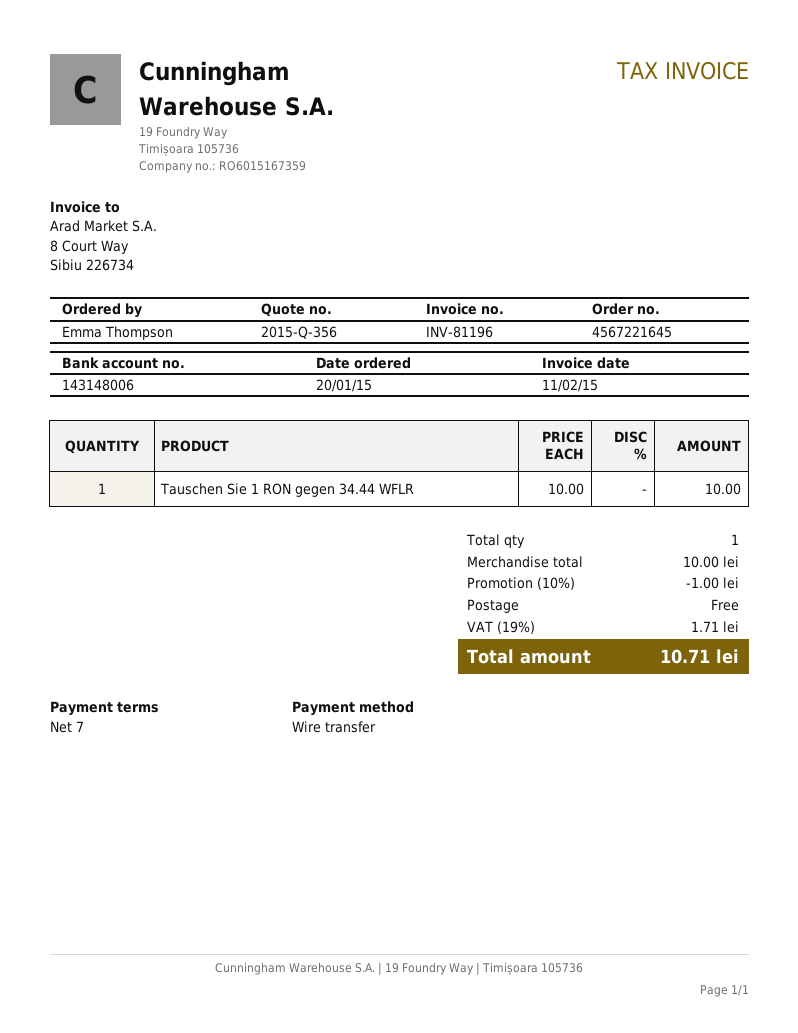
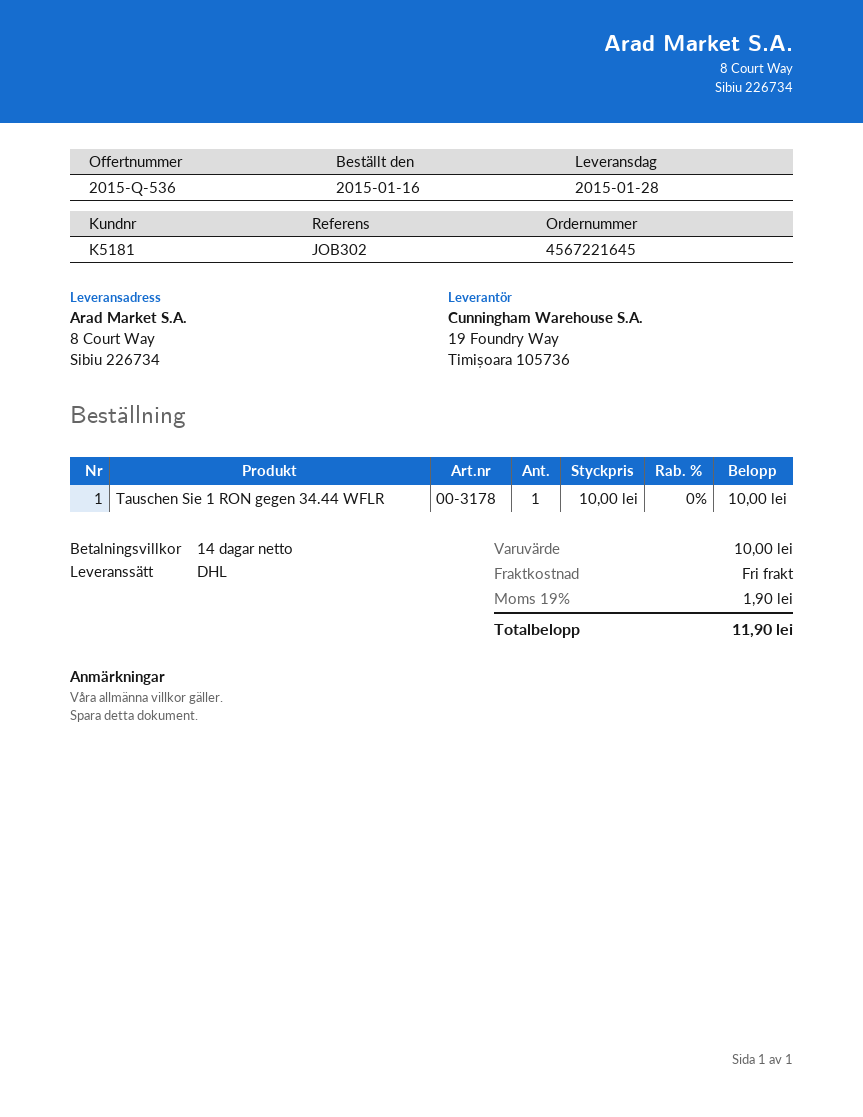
quote number: 2015-Q-356 -> 2015-Q-536
order date: 2015-01-20 -> 2015-01-16
payment terms: 7 days -> 14 days
discount: 10% = 1.00 -> none
tax: 19% = 1.71 -> 19% = 1.90
total: 10.71 -> 11.90

